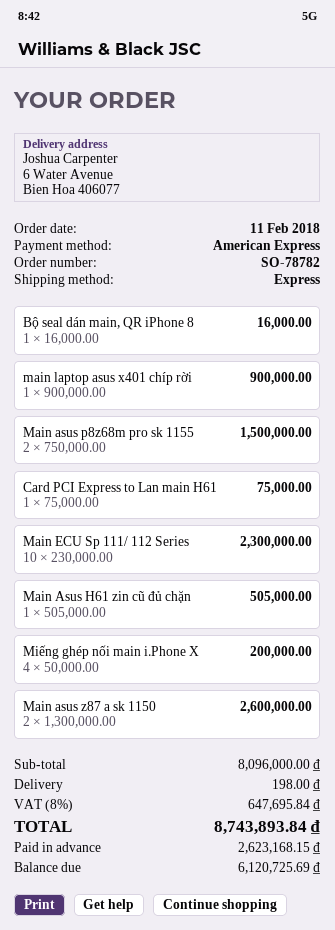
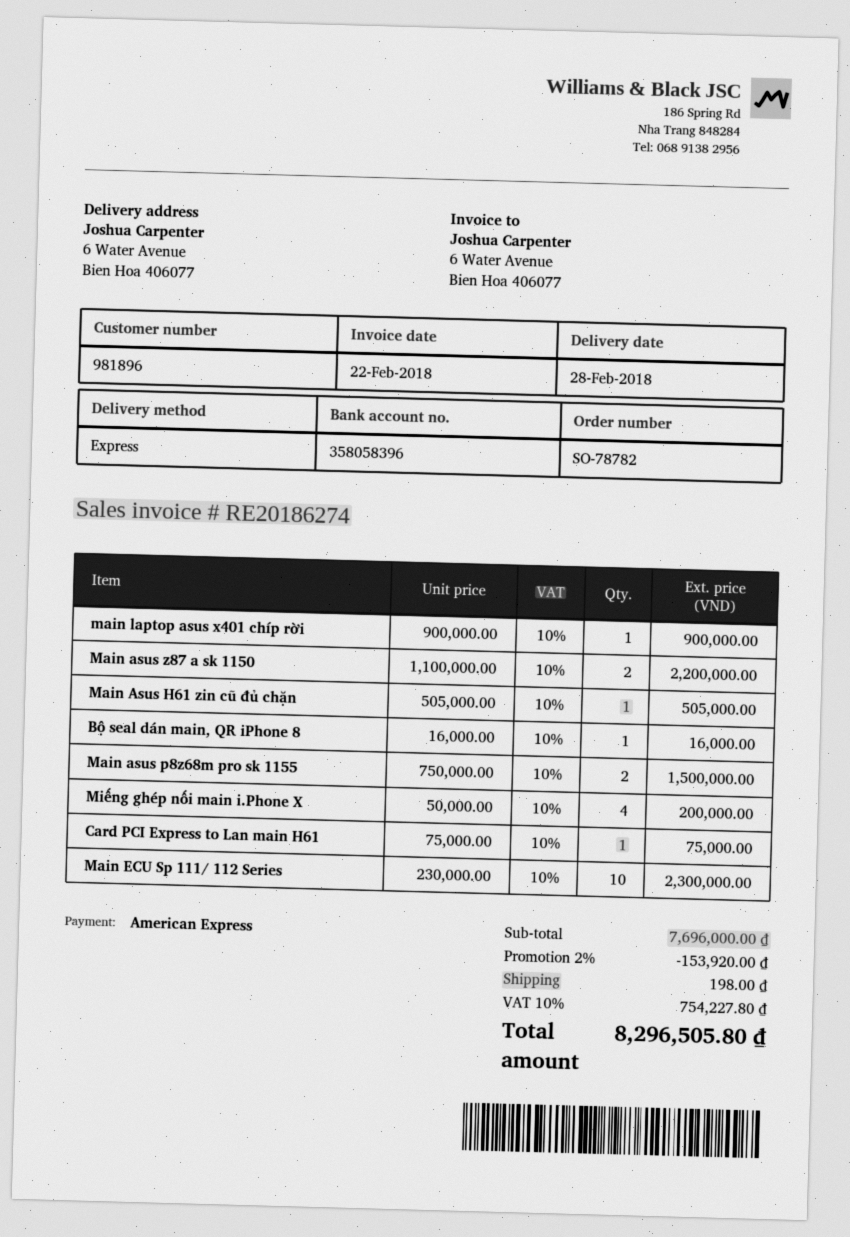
Main asus z87 a sk 1150: 2 x 1300000.00 = 2600000.00 -> 2 x 1100000.00 = 2200000.00
subtotal: 8096000.00 -> 7696000.00
discount: none -> 2% = 153920.00
tax: 8% = 647695.84 -> 10% = 754227.80
total: 8743893.84 -> 8296505.80

